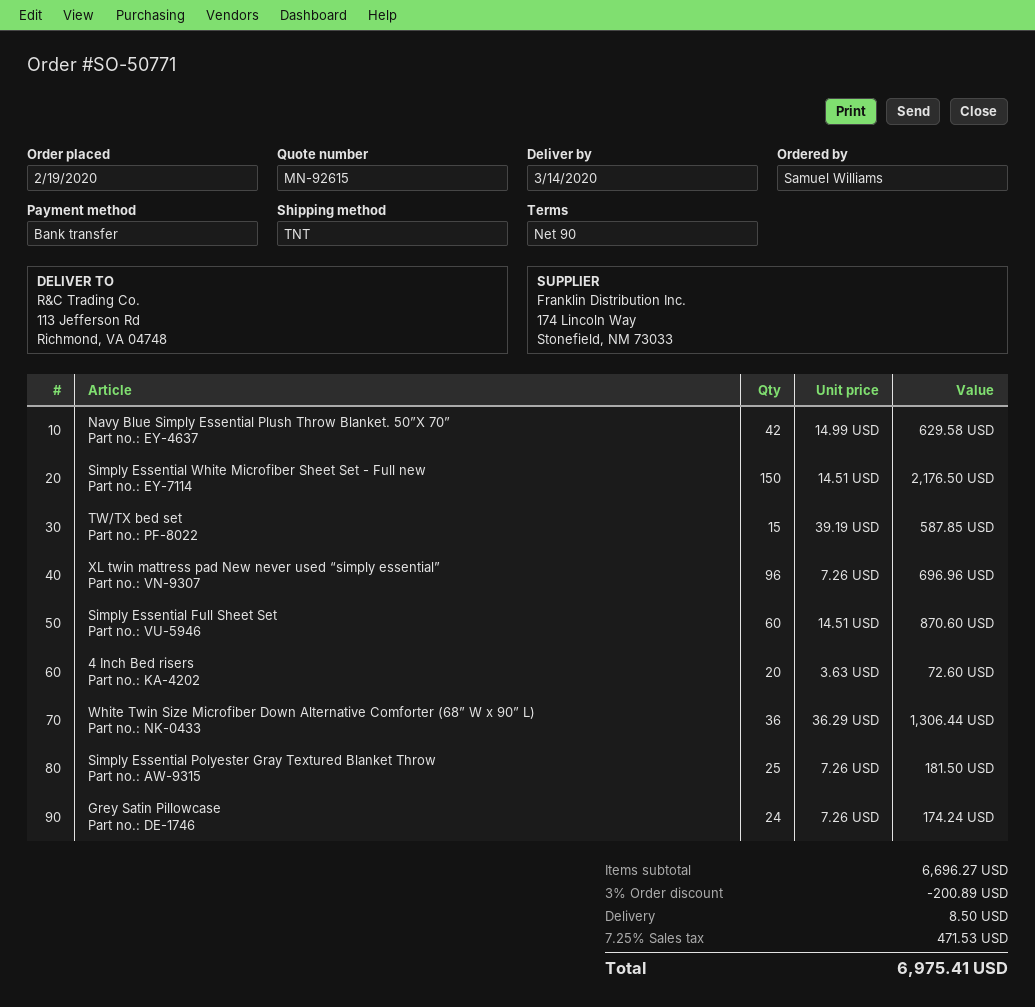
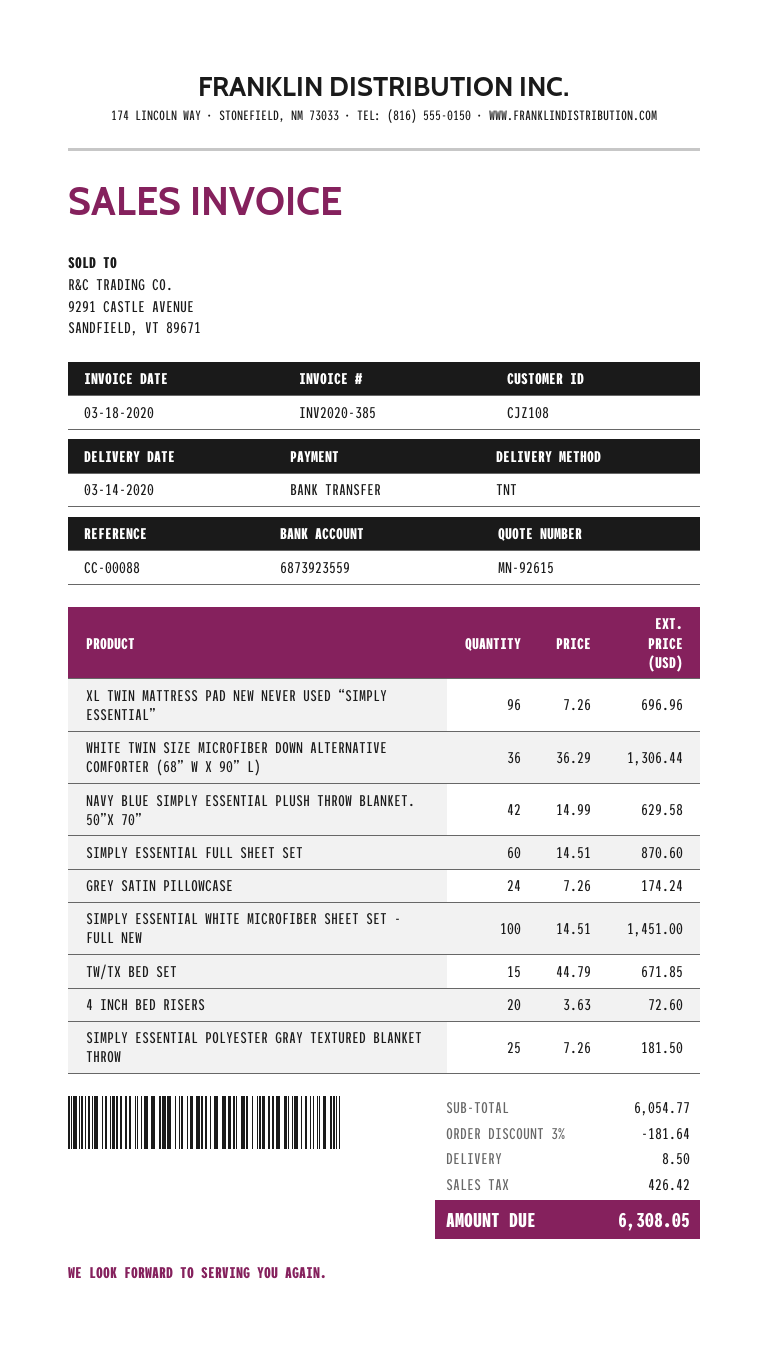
Simply Essential White Microfiber Sheet Set - Full new: 150 x 14.51 = 2176.50 -> 100 x 14.51 = 1451.00
TW/TX bed set: 15 x 39.19 = 587.85 -> 15 x 44.79 = 671.85
subtotal: 6696.27 -> 6054.77
discount: 3% = 200.89 -> 3% = 181.64
tax: 471.53 -> 426.42
total: 6975.41 -> 6308.05

